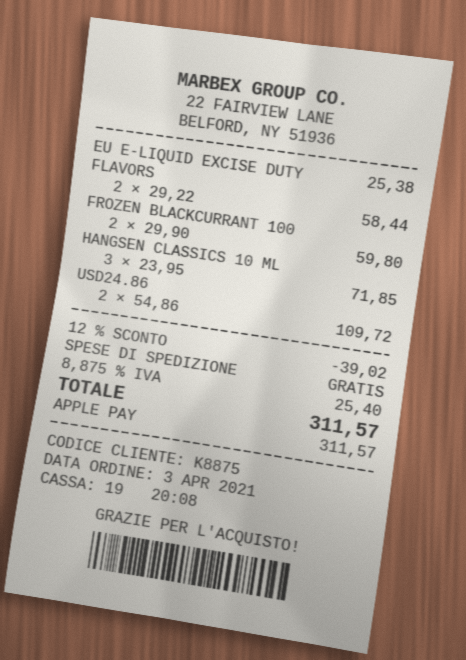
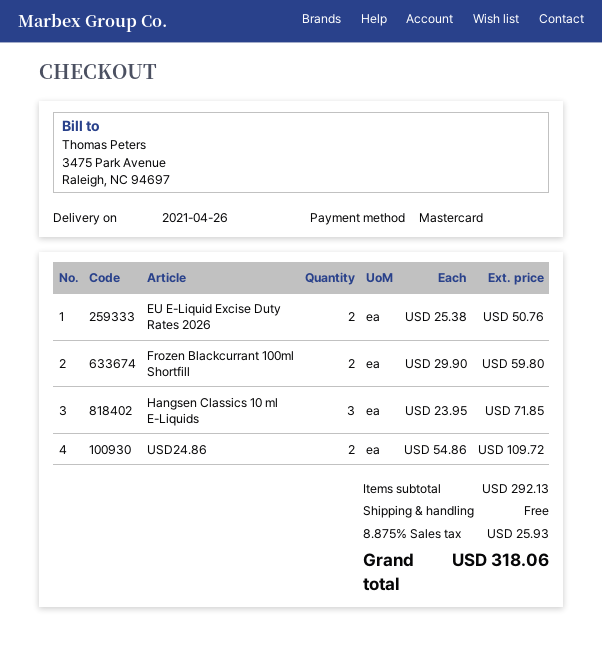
payment method: Apple Pay -> Mastercard
EU E-LIQUID EXCISE DUTY: 1 x 25.38 = 25.38 -> 2 x 25.38 = 50.76
FLAVORS: 2 x 29.22 = 58.44 -> none
discount: 12% = 39.02 -> none
tax: 8.875% = 25.40 -> 8.875% = 25.93
total: 311.57 -> 318.06

